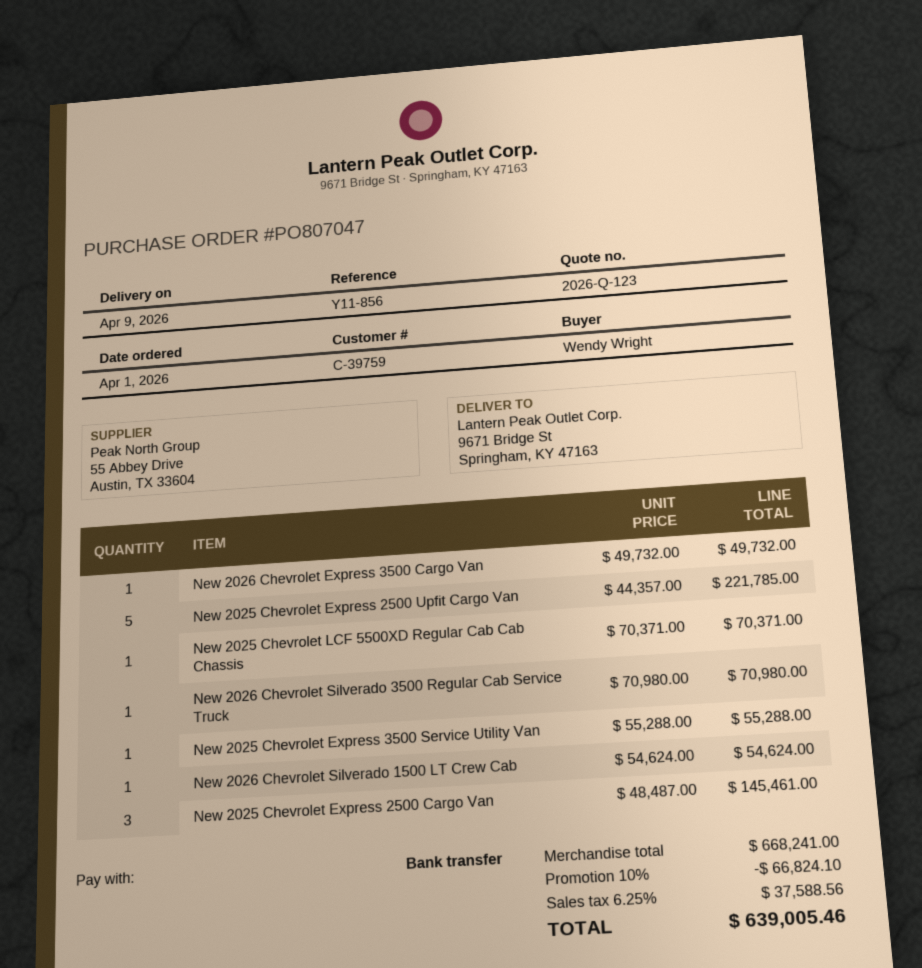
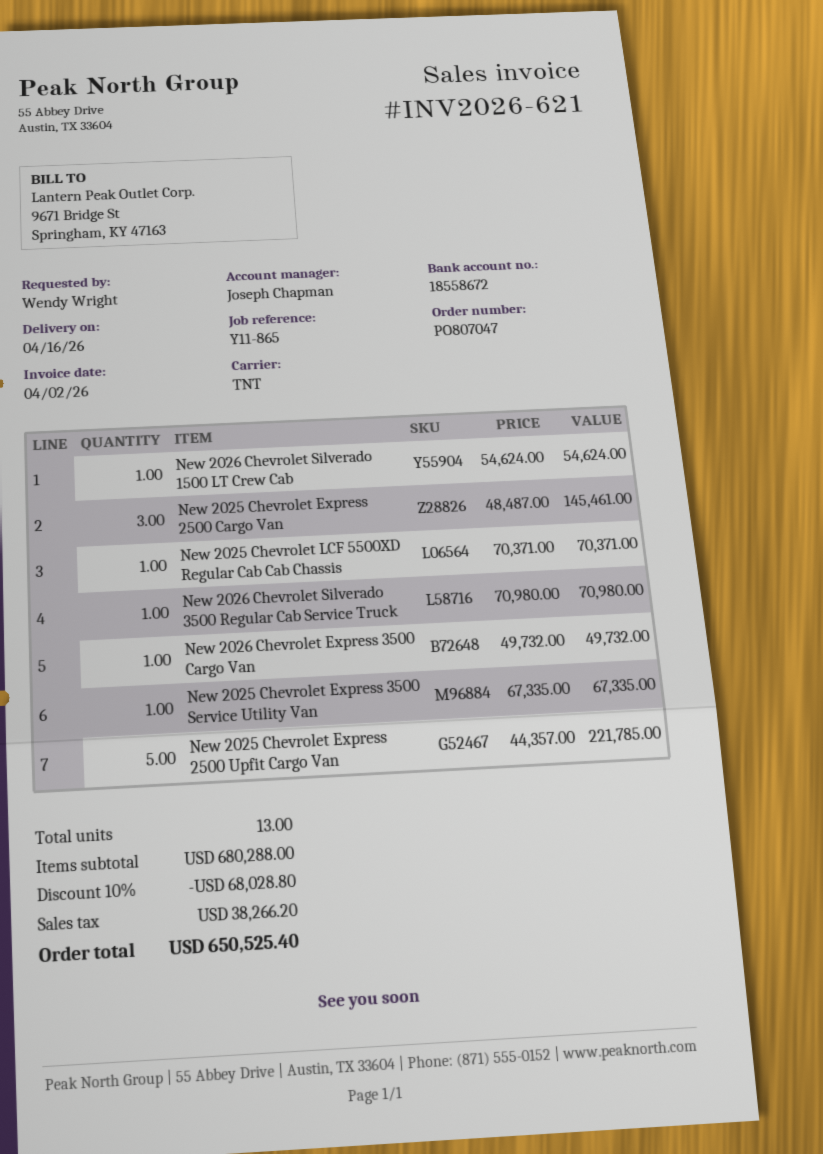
delivery date: 2026-04-09 -> 2026-04-16
reference: Y11-856 -> Y11-865
New 2025 Chevrolet Express 3500 Service Utility Van: 1 x 55288.00 = 55288.00 -> 1 x 67335.00 = 67335.00
subtotal: 668241.00 -> 680288.00
discount: 10% = 66824.10 -> 10% = 68028.80
tax: 37588.56 -> 38266.20
total: 639005.46 -> 650525.40

